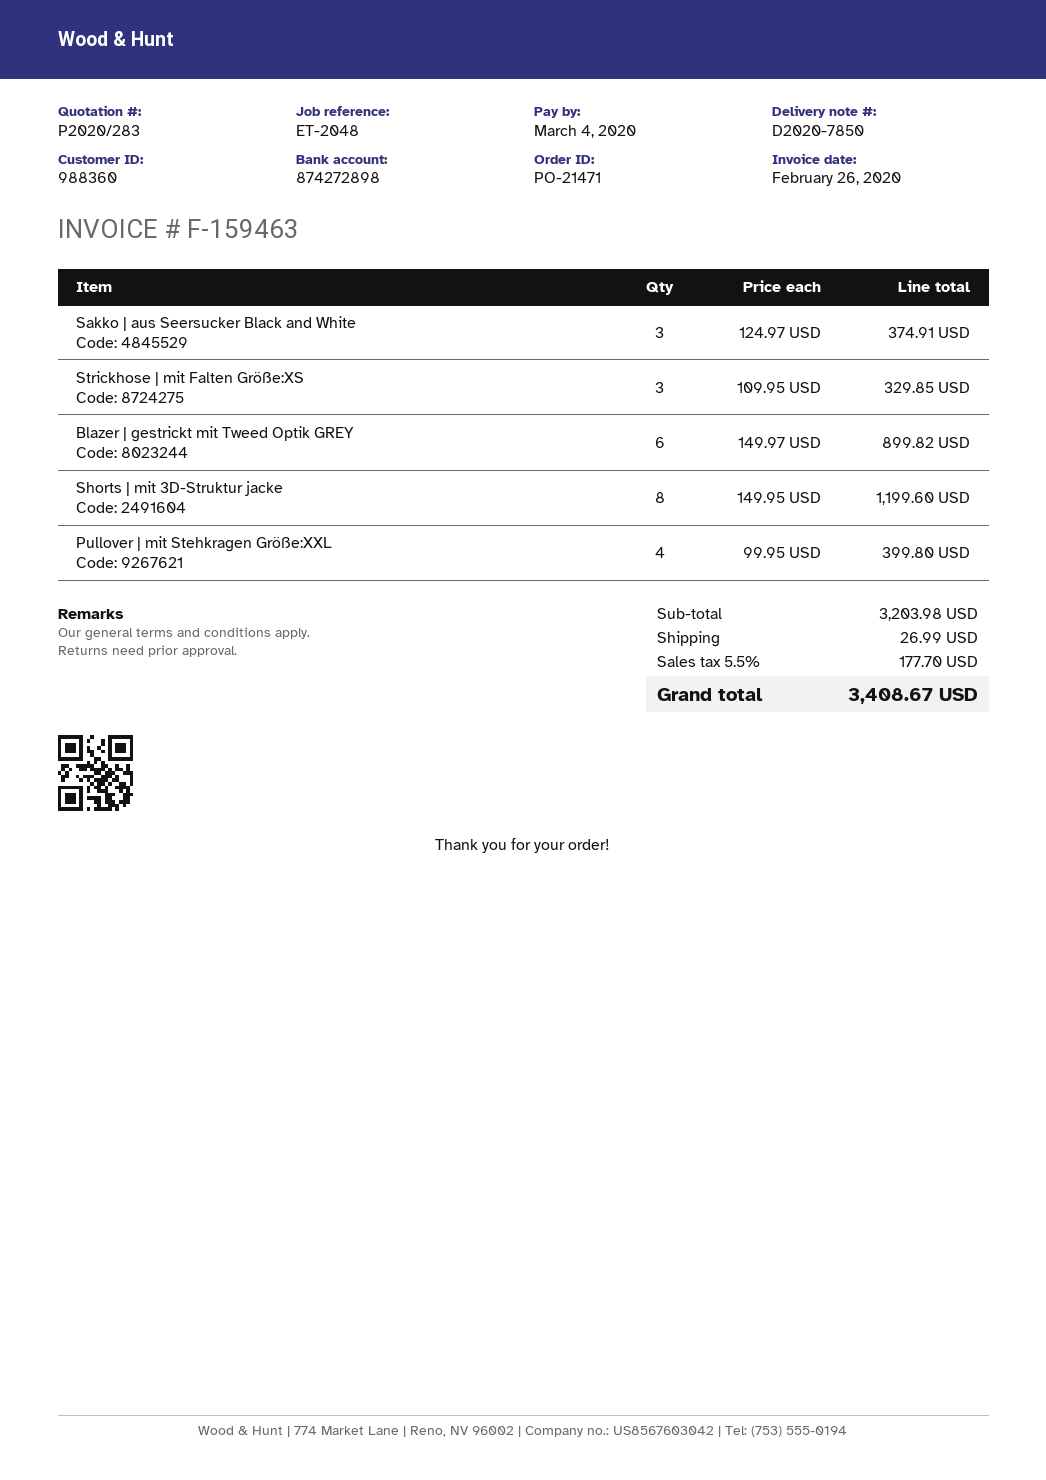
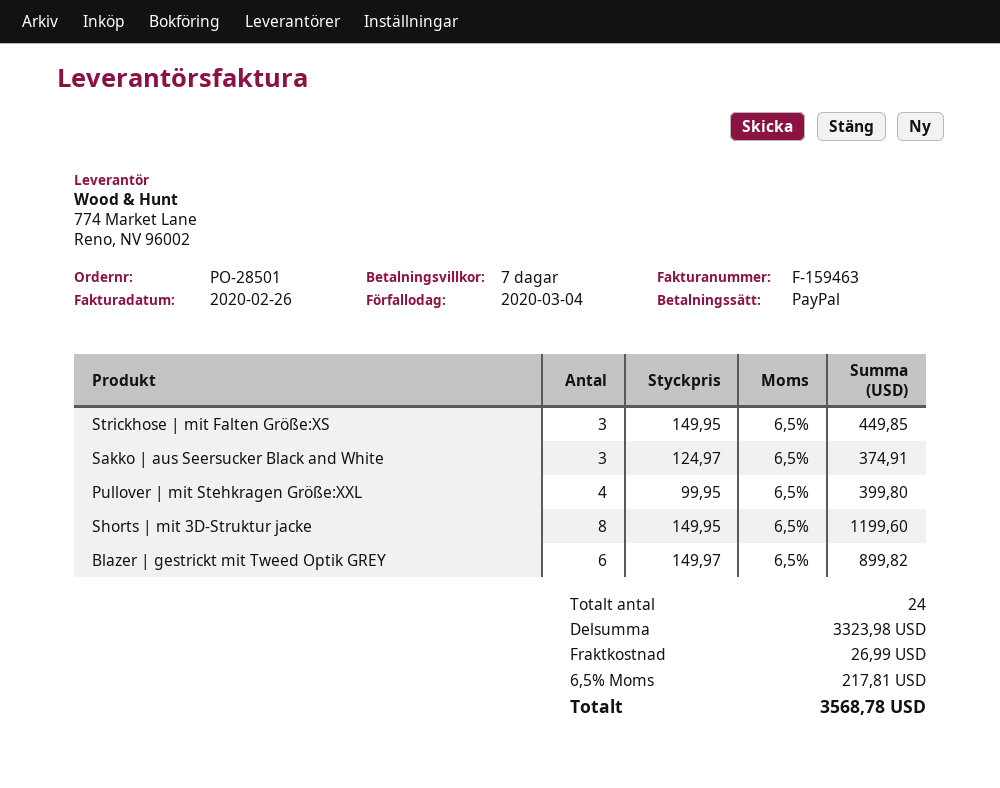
order number: PO-21471 -> PO-28501
Strickhose | mit Falten Größe:XS: 3 x 109.95 = 329.85 -> 3 x 149.95 = 449.85
subtotal: 3203.98 -> 3323.98
tax: 5.5% = 177.70 -> 6.5% = 217.81
total: 3408.67 -> 3568.78

